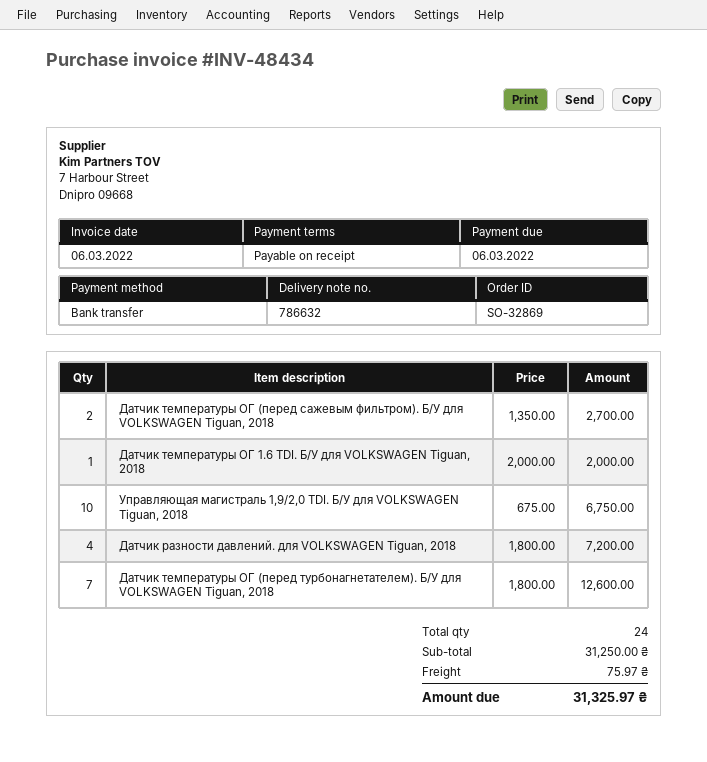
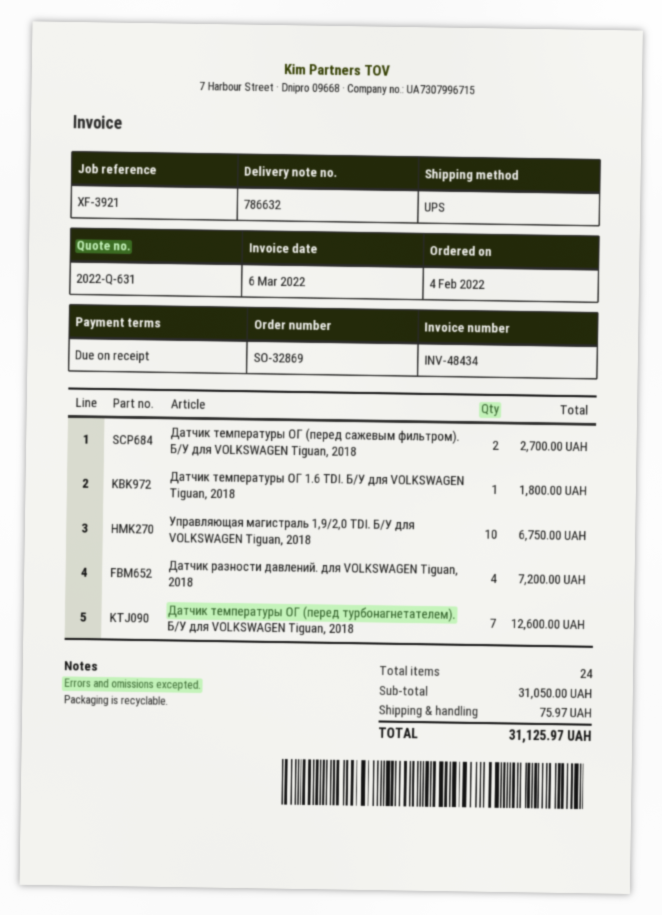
Датчик температуры ОГ 1.6 TDI. Б/У для VOLKSWAGEN Tiguan, 2018: 1 for 2000.00 -> 1 for 1800.00
subtotal: 31250.00 -> 31050.00
total: 31325.97 -> 31125.97

